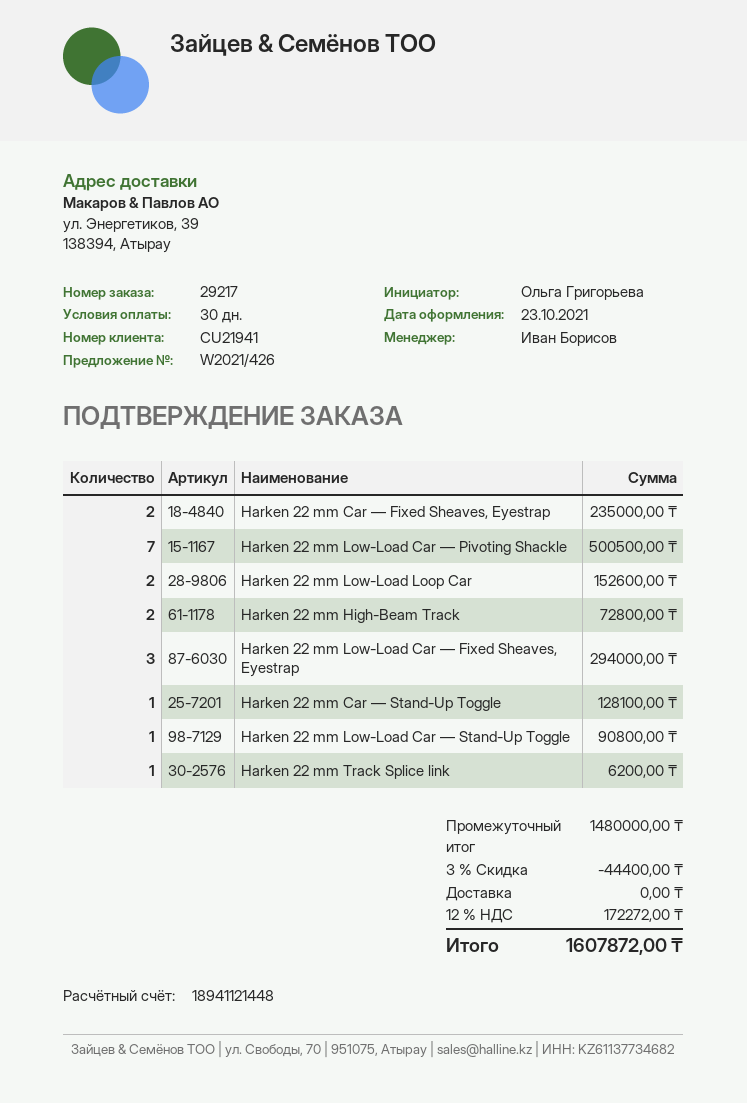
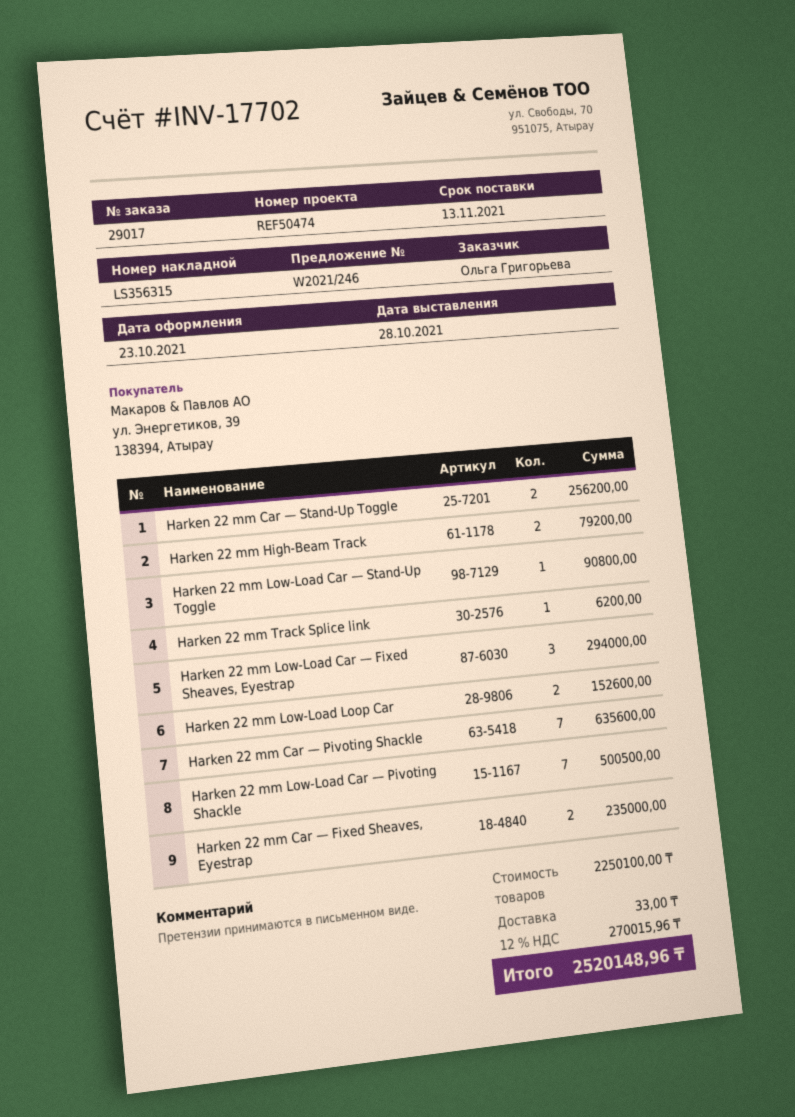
quote number: W2021/426 -> W2021/246
order number: 29217 -> 29017
Harken 22 mm High-Beam Track: 2 for 72800.00 -> 2 for 79200.00
Harken 22 mm Car — Stand-Up Toggle: 1 for 128100.00 -> 2 for 256200.00
Harken 22 mm Car — Pivoting Shackle: none -> 7 for 635600.00
subtotal: 1480000.00 -> 2250100.00
discount: 3% = 44400.00 -> none
shipping: 0.00 -> 33.00
tax: 12% = 172272.00 -> 12% = 270015.96
total: 1607872.00 -> 2520148.96

